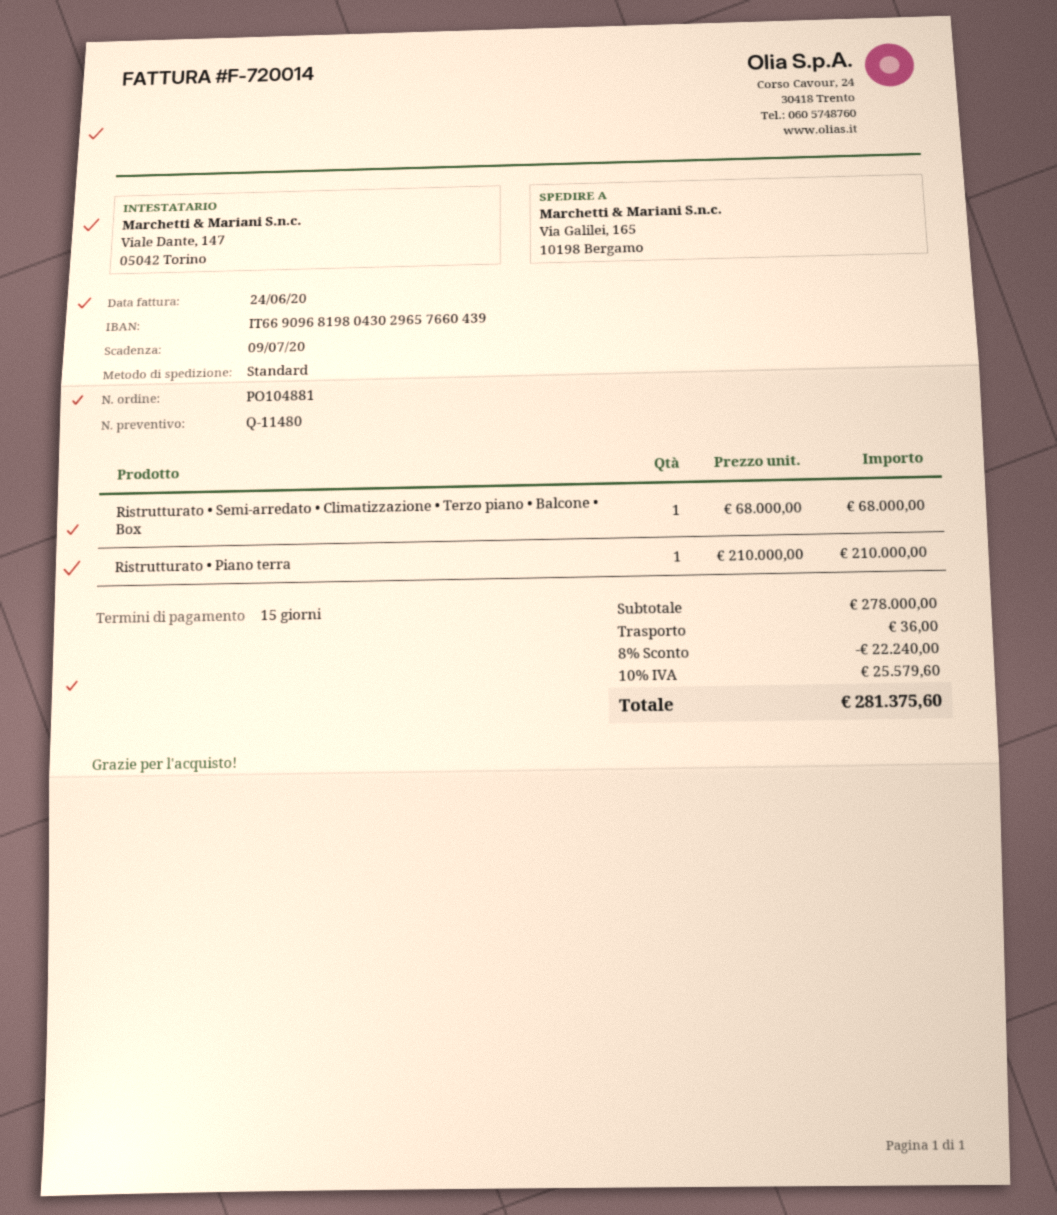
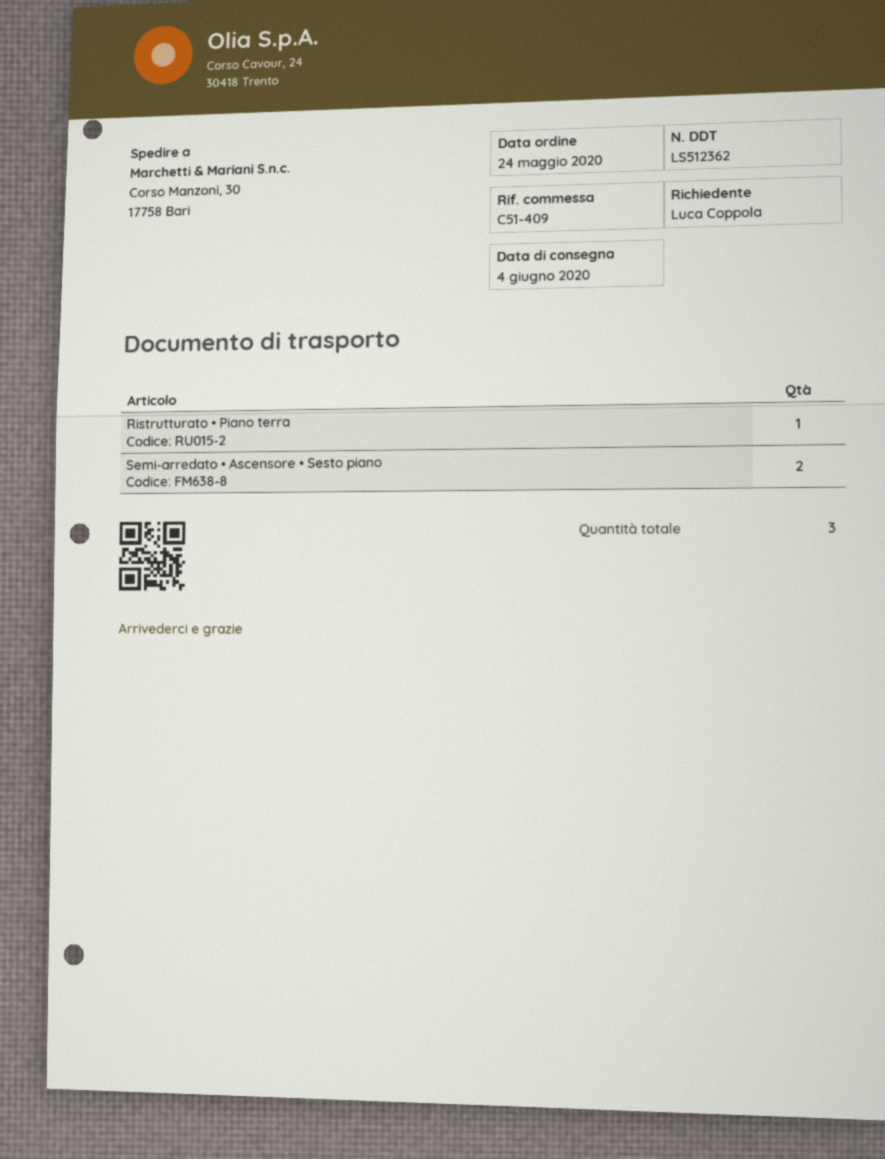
ship to: Via Galilei, 165, 10198 Bergamo -> Corso Manzoni, 30, 17758 Bari
Ristrutturato • Semi-arredato • Climatizzazione • Terzo piano • Balcone • Box: 1 -> none
Semi-arredato • Ascensore • Sesto piano: none -> 2

